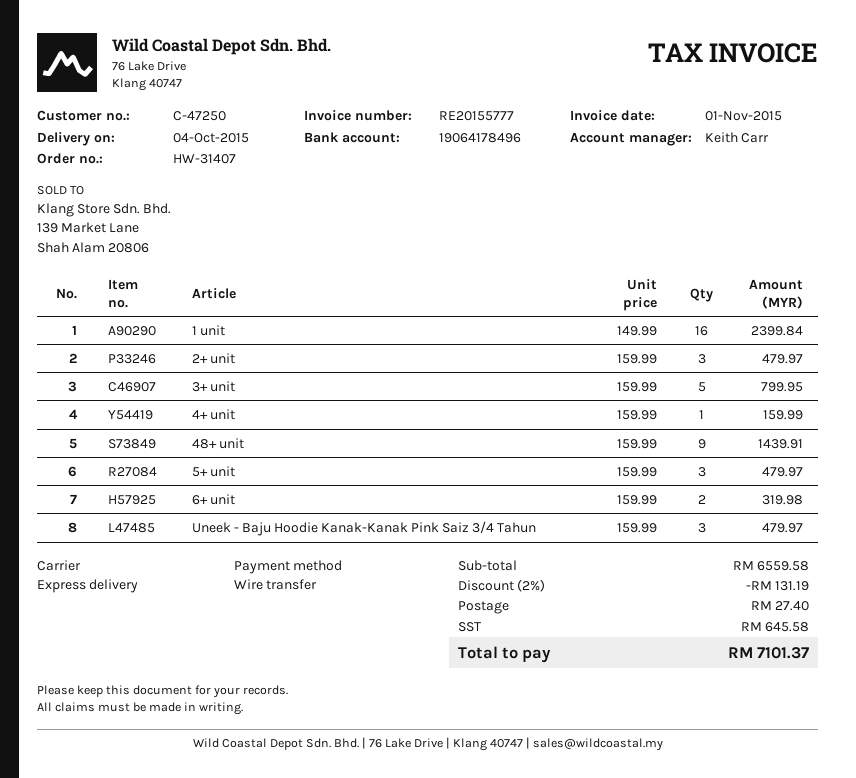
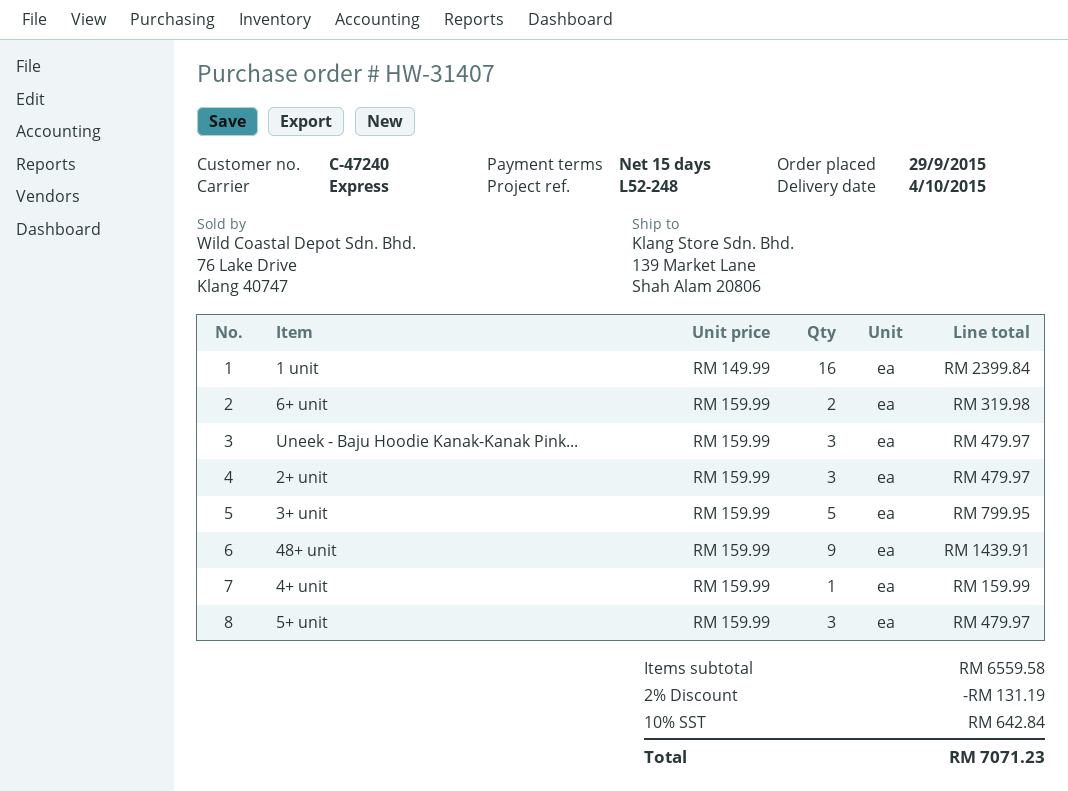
customer number: C-47250 -> C-47240
shipping: 27.40 -> none
tax: 645.58 -> 642.84
total: 7101.37 -> 7071.23

